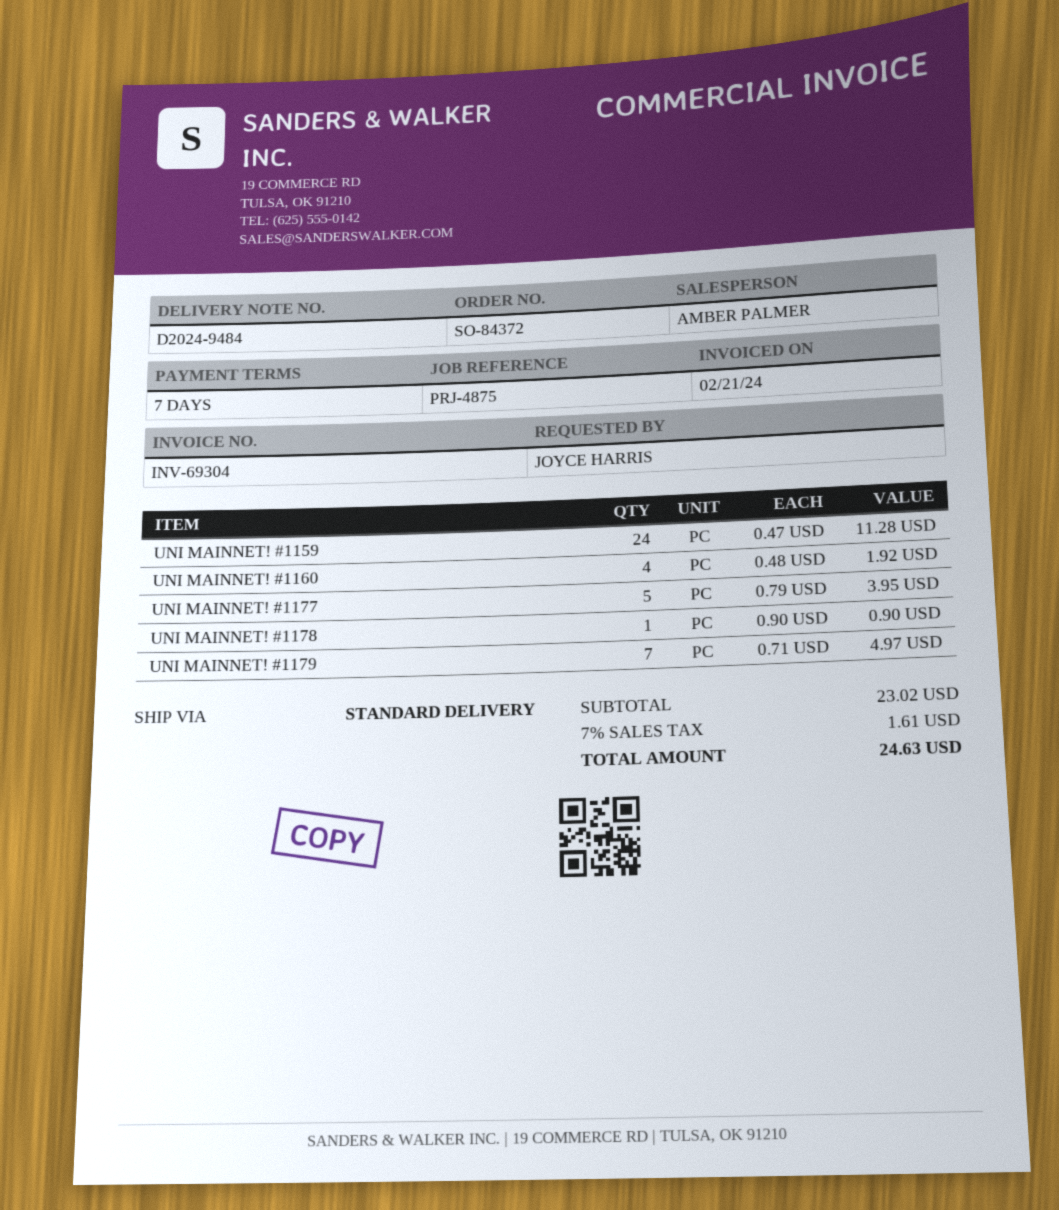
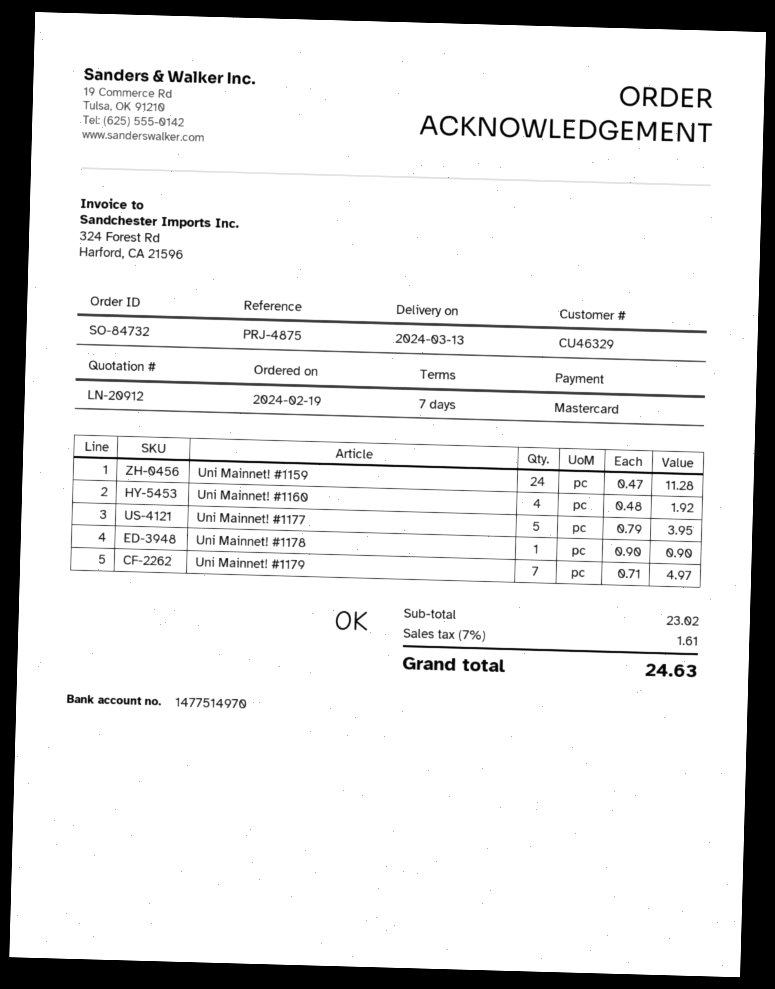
order number: SO-84372 -> SO-84732

